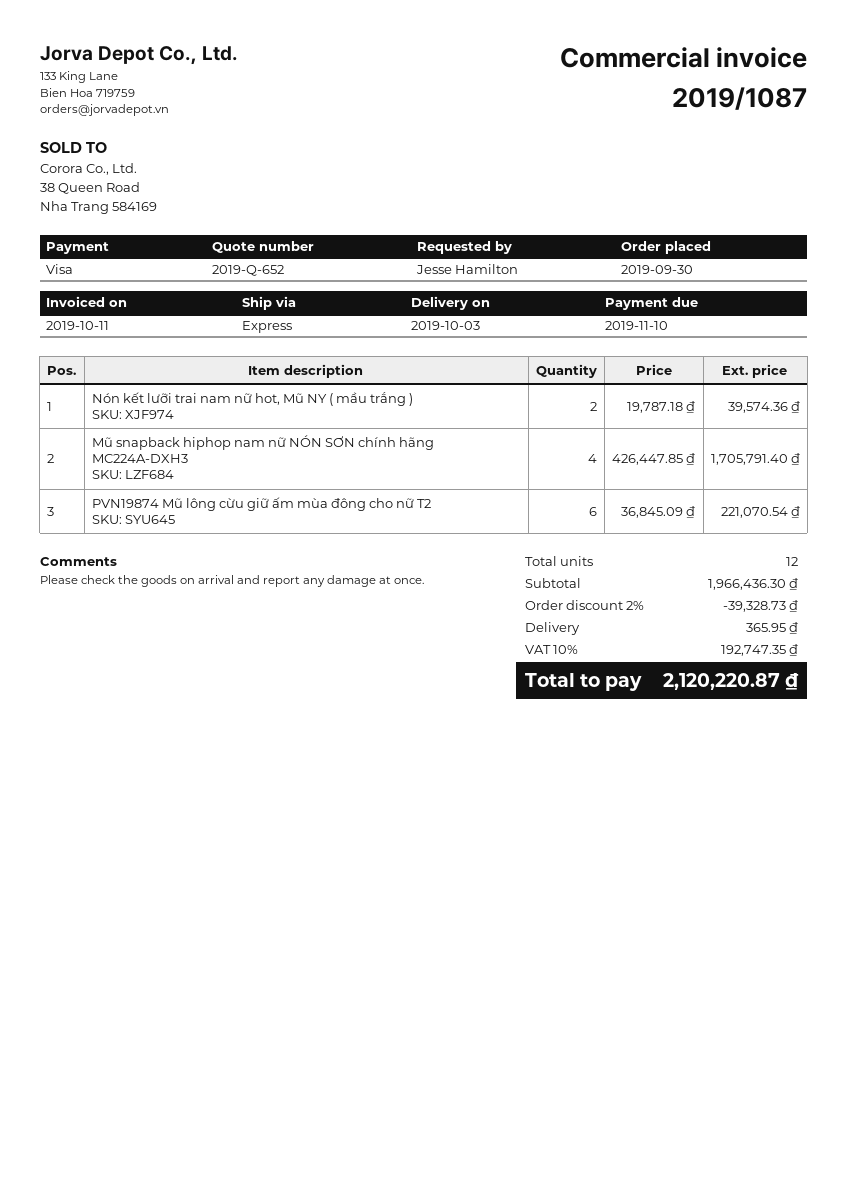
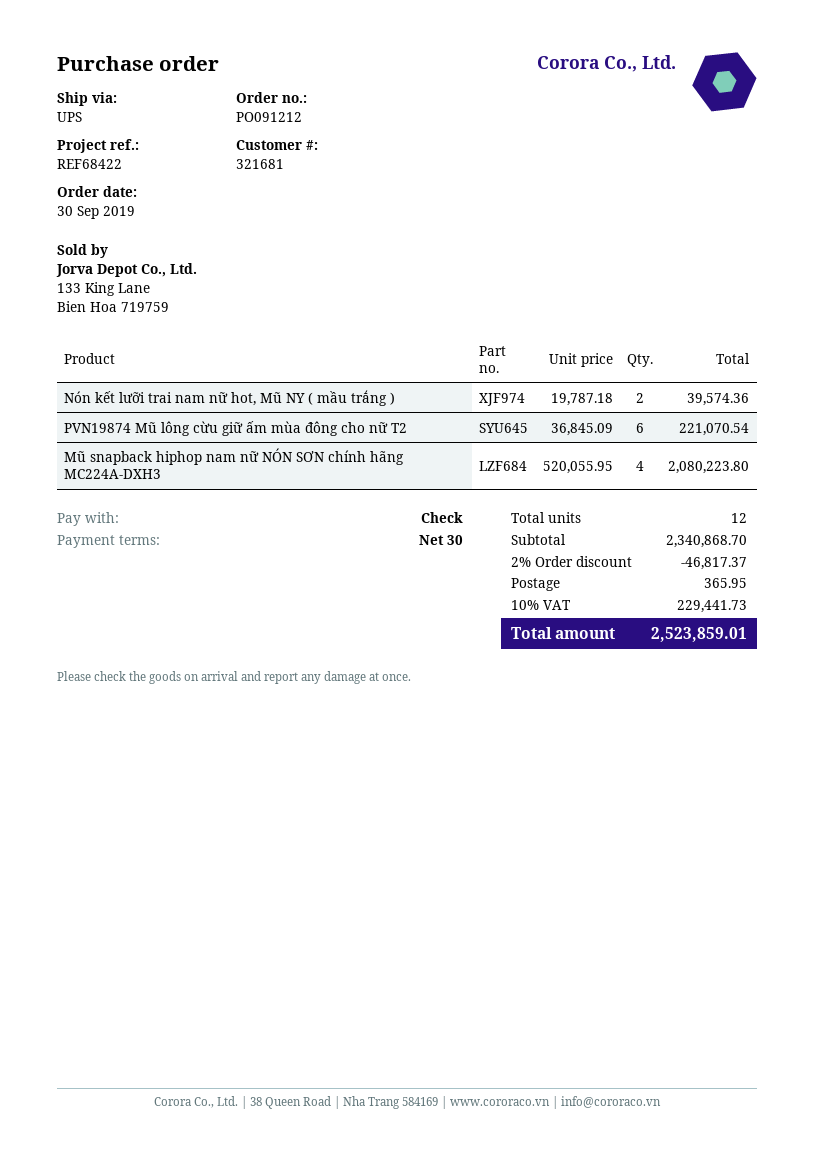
payment method: Visa -> cheque
shipping method: express -> UPS
Mũ snapback hiphop nam nữ NÓN SƠN chính hãng MC224A-DXH3: 4 x 426447.85 = 1705791.40 -> 4 x 520055.95 = 2080223.80
subtotal: 1966436.30 -> 2340868.70
discount: 2% = 39328.73 -> 2% = 46817.37
tax: 10% = 192747.35 -> 10% = 229441.73
total: 2120220.87 -> 2523859.01

